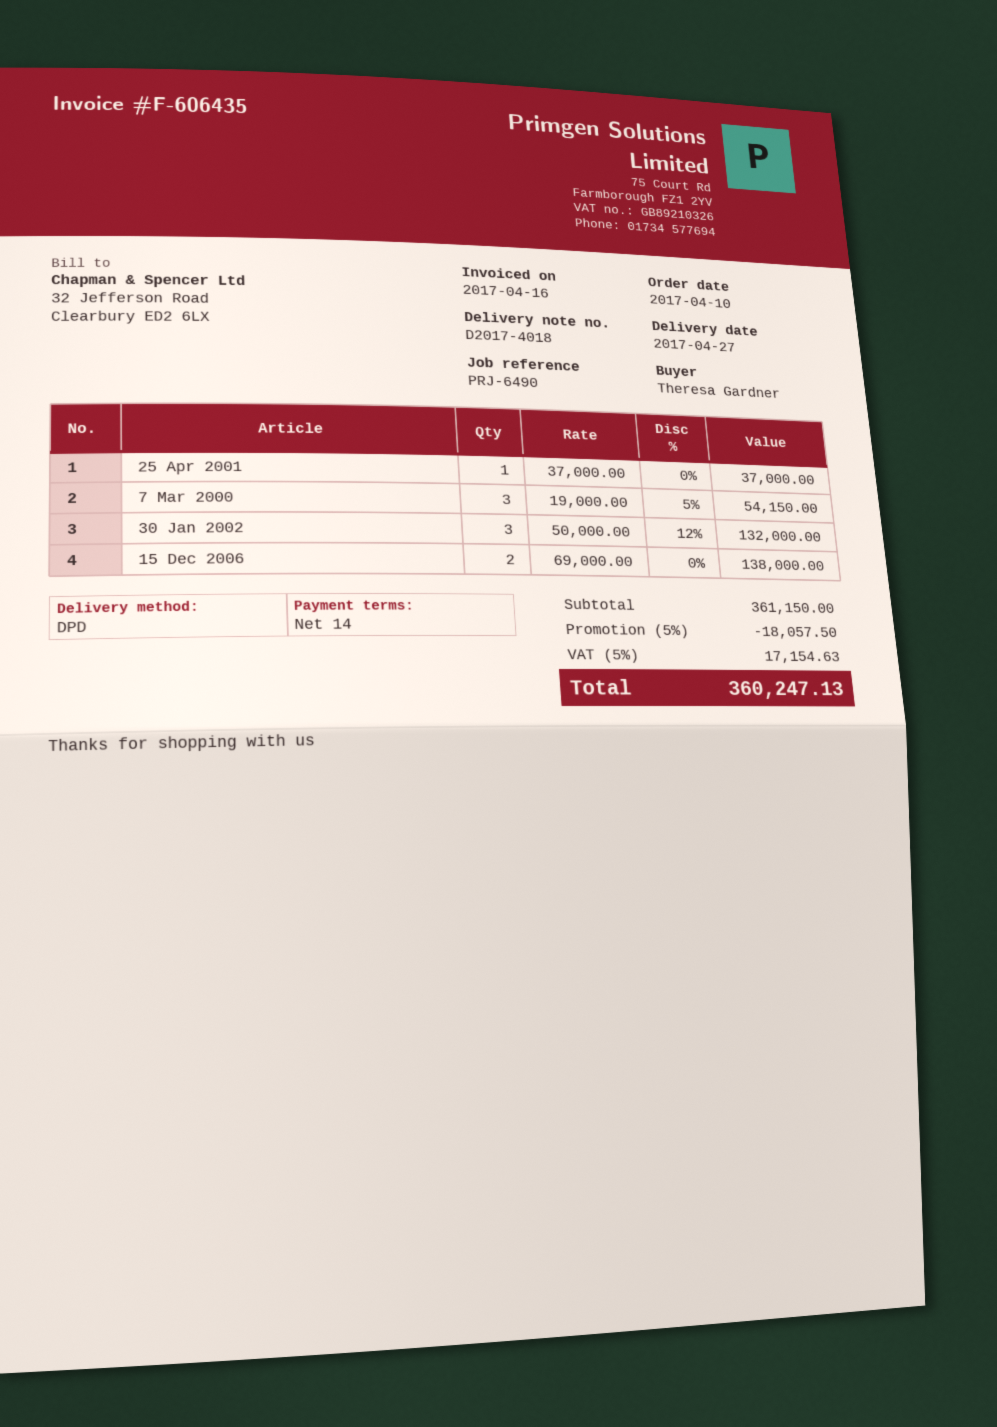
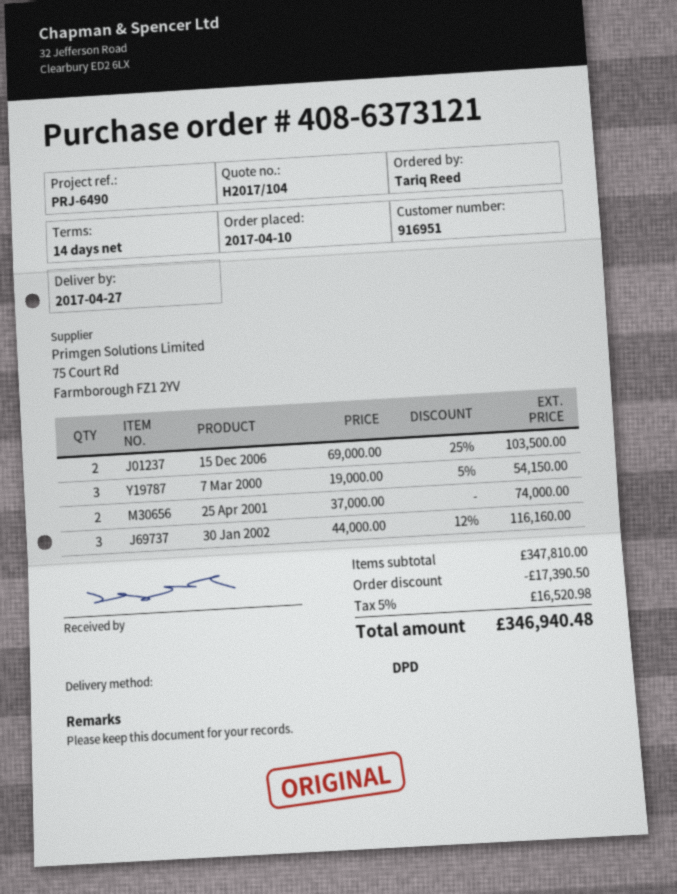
ordered by: Theresa Gardner -> Tariq Reed
25 Apr 2001: 1 x 37000.00 = 37000.00 -> 2 x 37000.00 = 74000.00
30 Jan 2002: 3 x 50000.00 - 12% = 132000.00 -> 3 x 44000.00 - 12% = 116160.00
15 Dec 2006: 2 x 69000.00 = 138000.00 -> 2 x 69000.00 - 25% = 103500.00
subtotal: 361150.00 -> 347810.00
discount: 18057.50 -> 17390.50
tax: 5% = 17154.63 -> 5% = 16520.98
total: 360247.13 -> 346940.48

